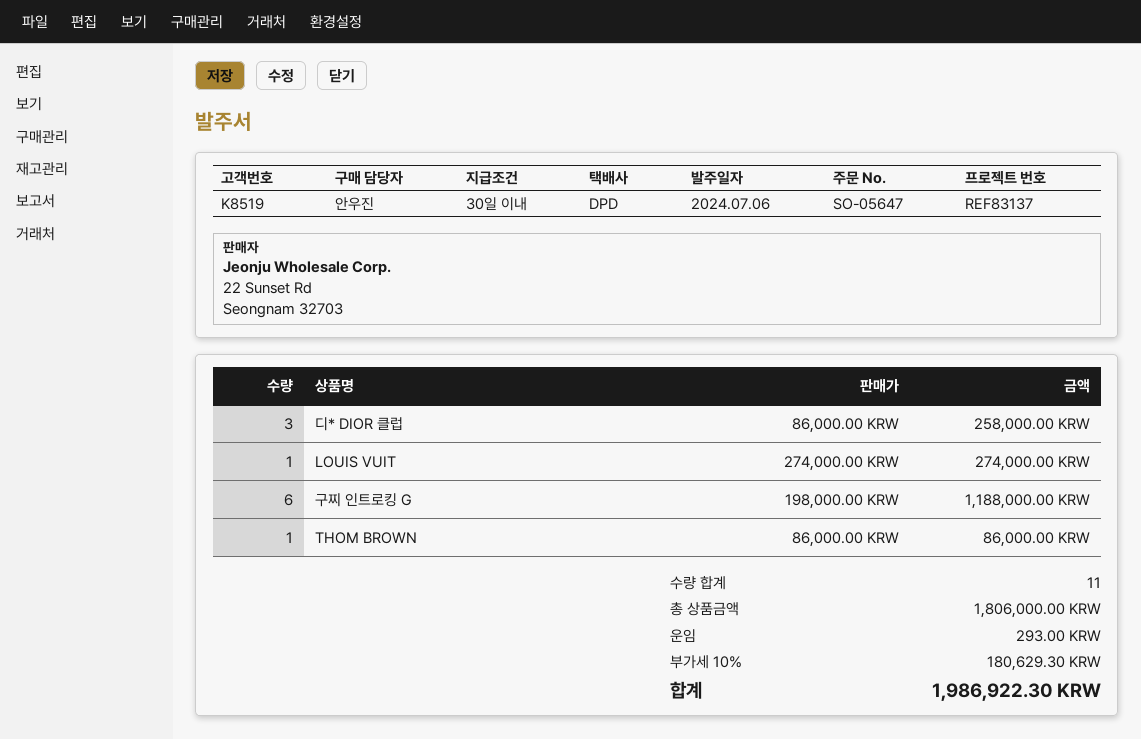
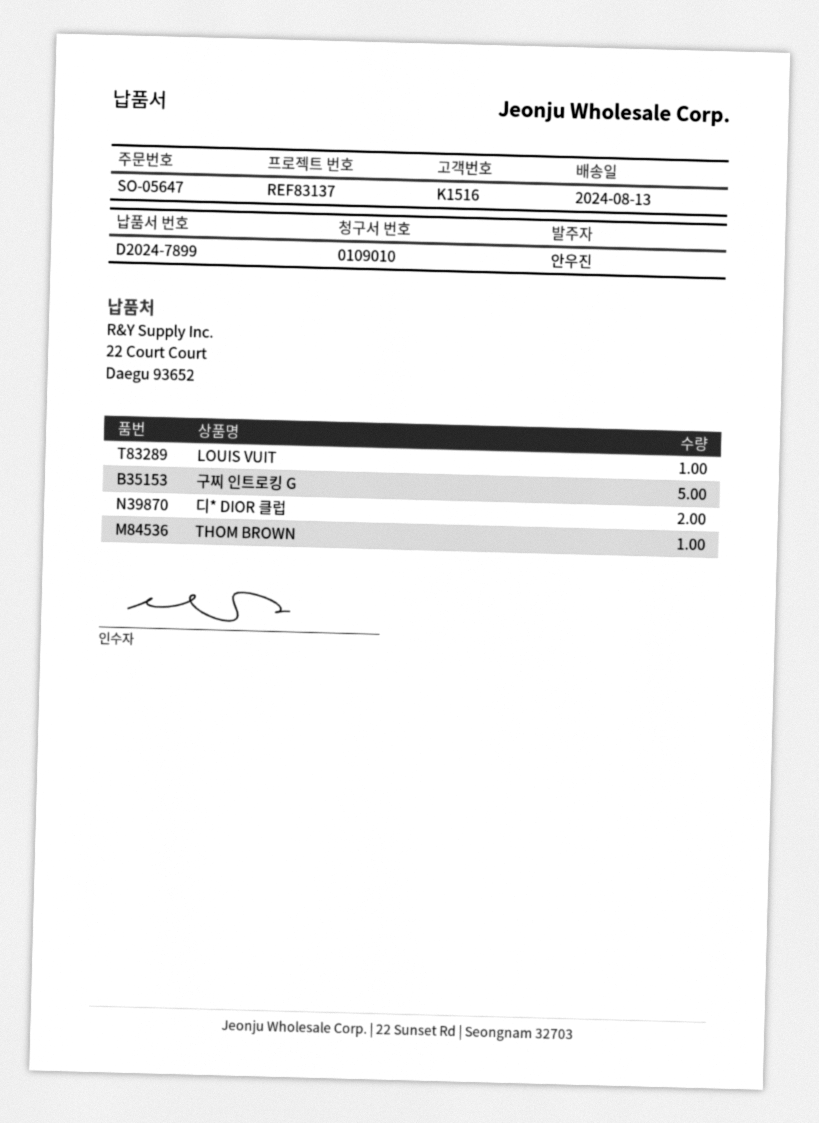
customer number: K8519 -> K1516
디* DIOR 클럽: 3 -> 2
구찌 인트로킹 G: 6 -> 5

